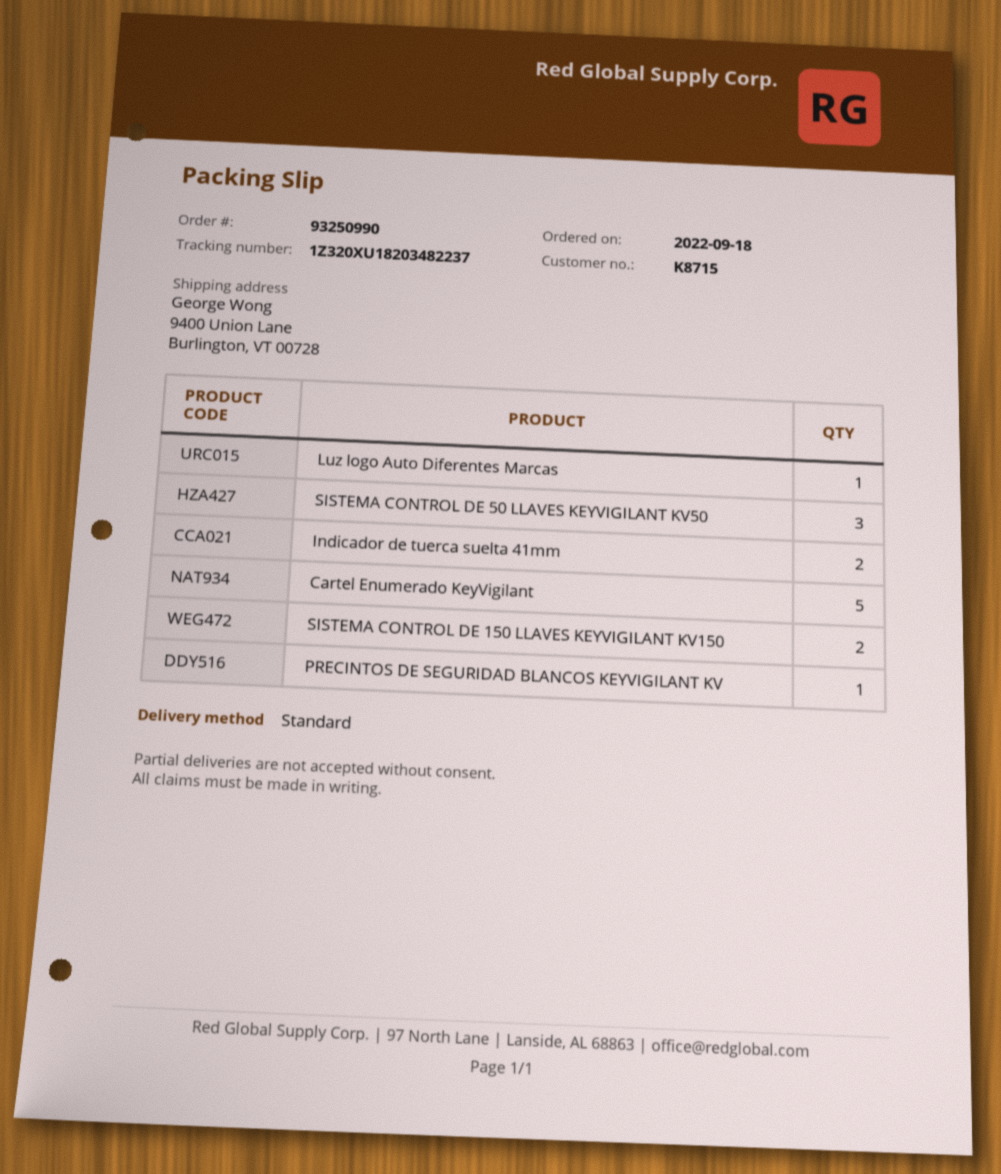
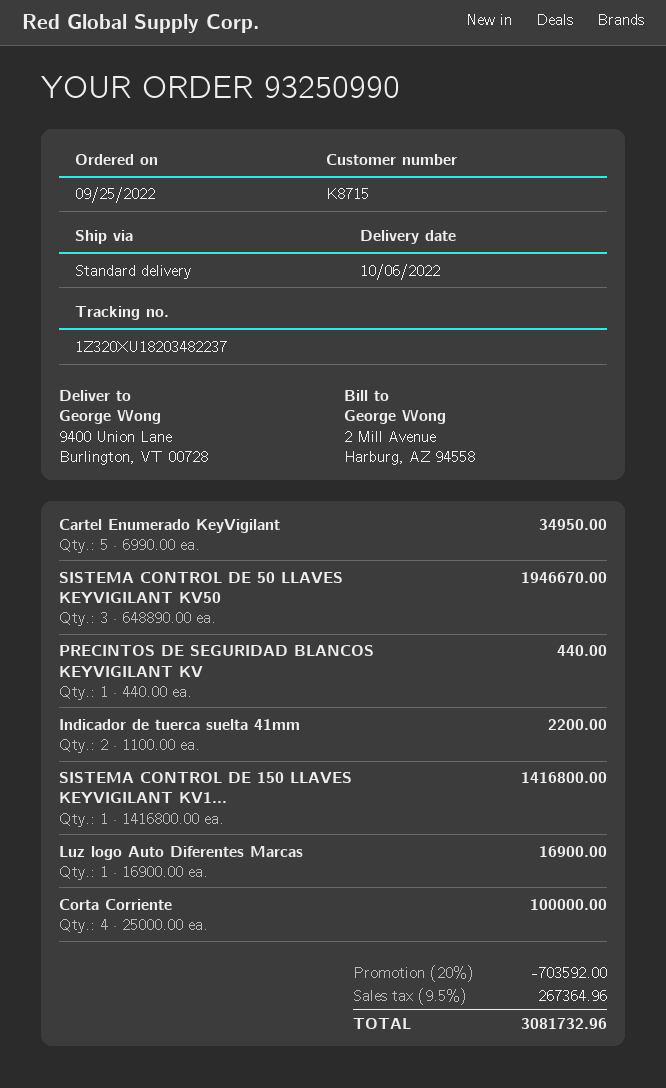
order date: 2022-09-18 -> 2022-09-25
SISTEMA CONTROL DE 150 LLAVES KEYVIGILANT KV150: 2 -> 1
Corta Corriente: none -> 4

